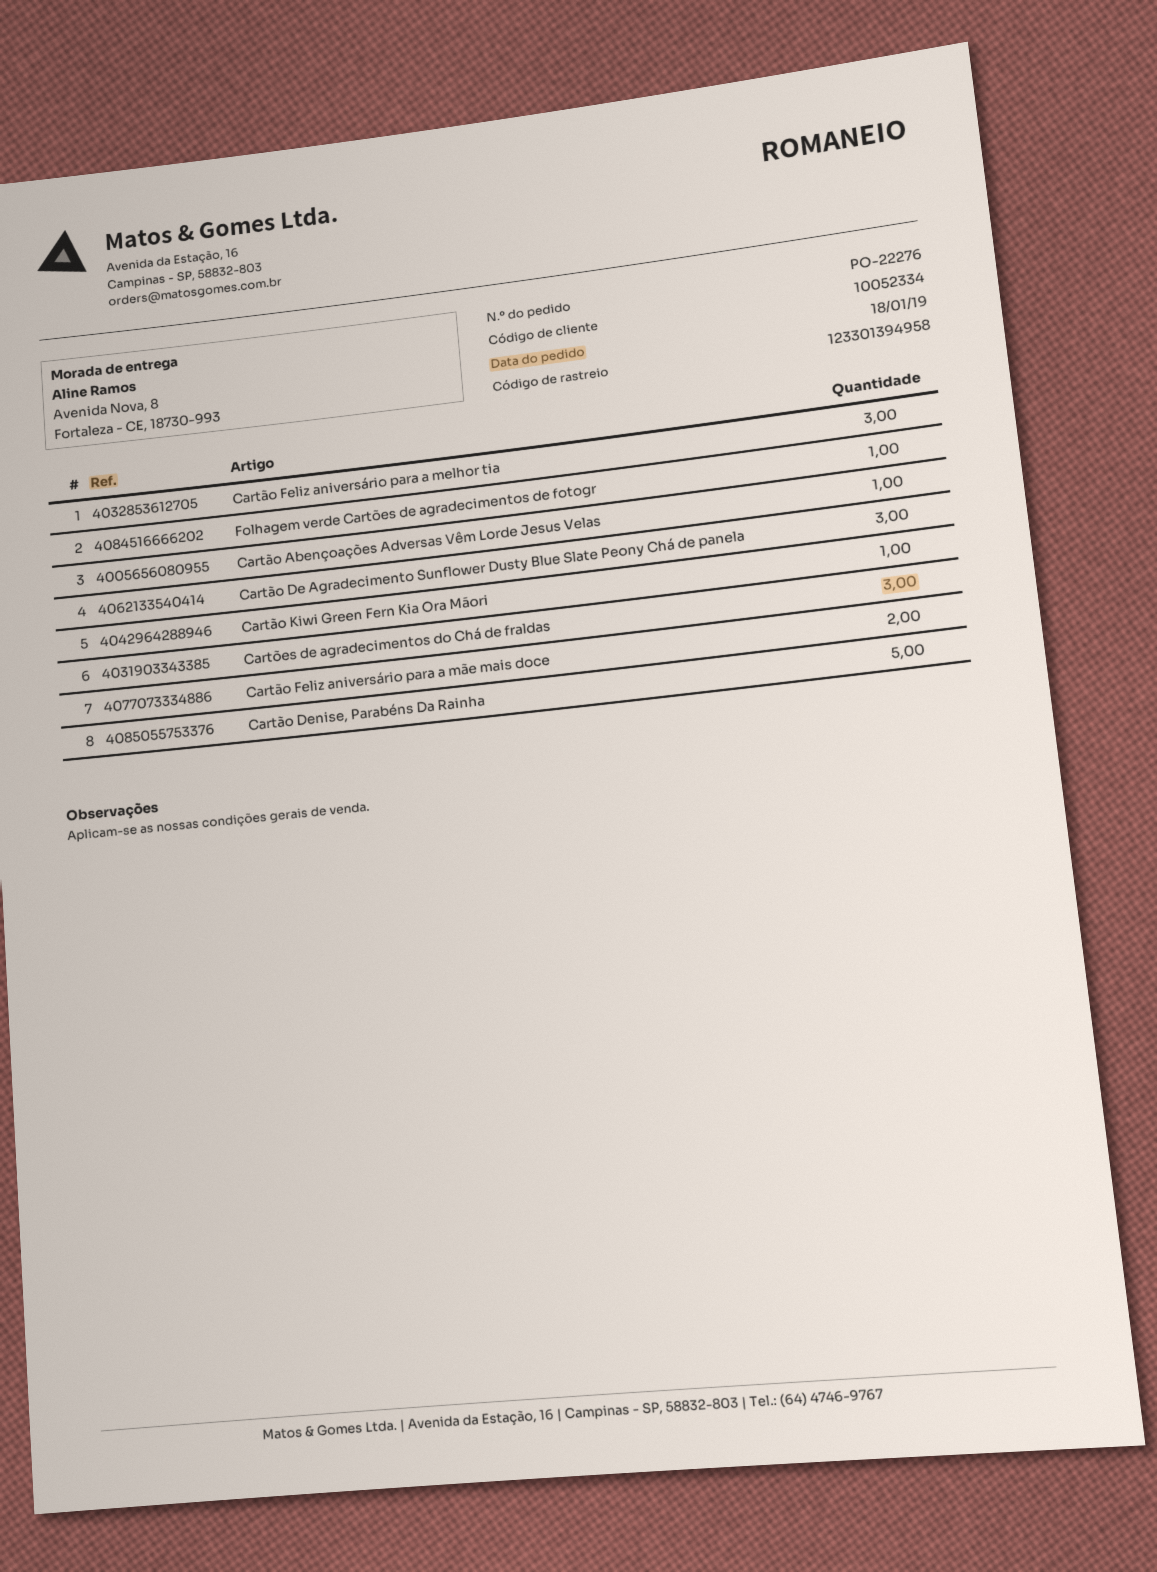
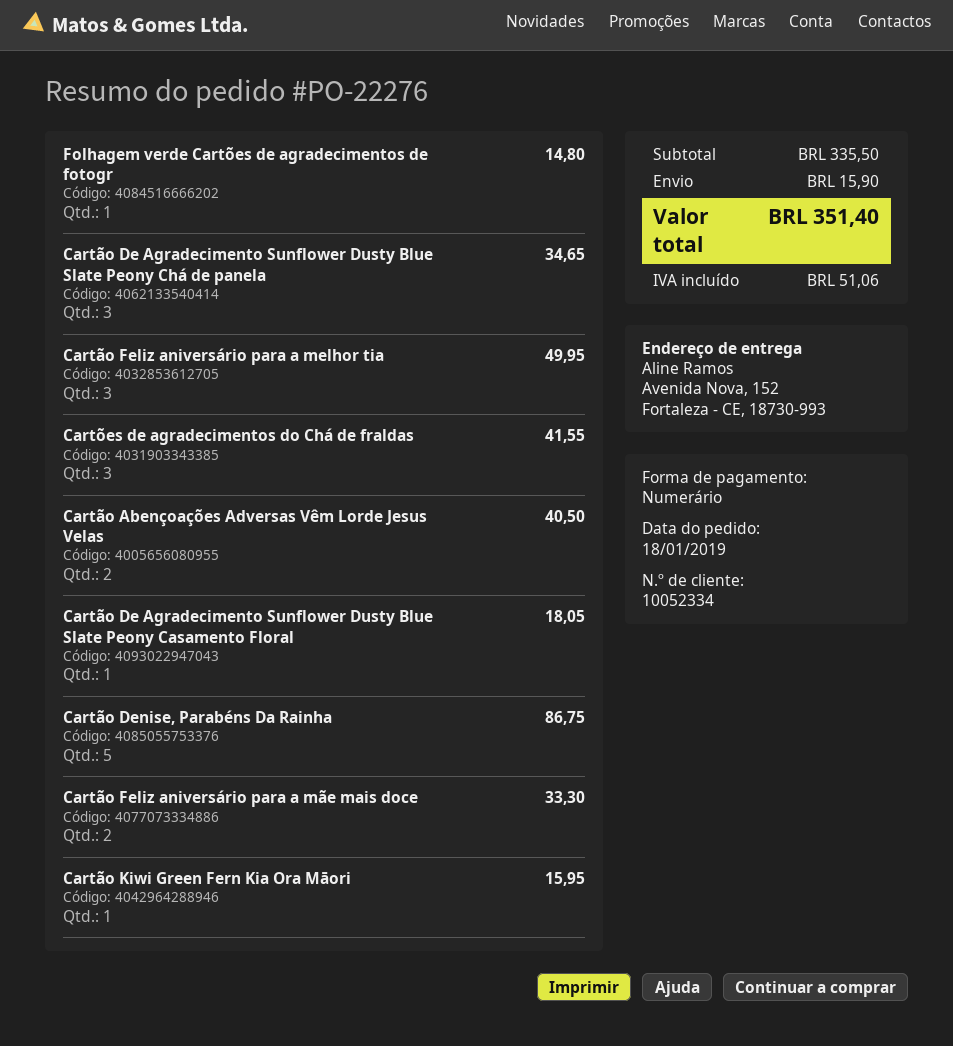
ship to: Avenida Nova, 8, Fortaleza - CE, 18730-993 -> Avenida Nova, 152, Fortaleza - CE, 18730-993
Cartão Abençoações Adversas Vêm Lorde Jesus Velas: 1 -> 2
Cartão De Agradecimento Sunflower Dusty Blue Slate Peony Casamento Floral: none -> 1

